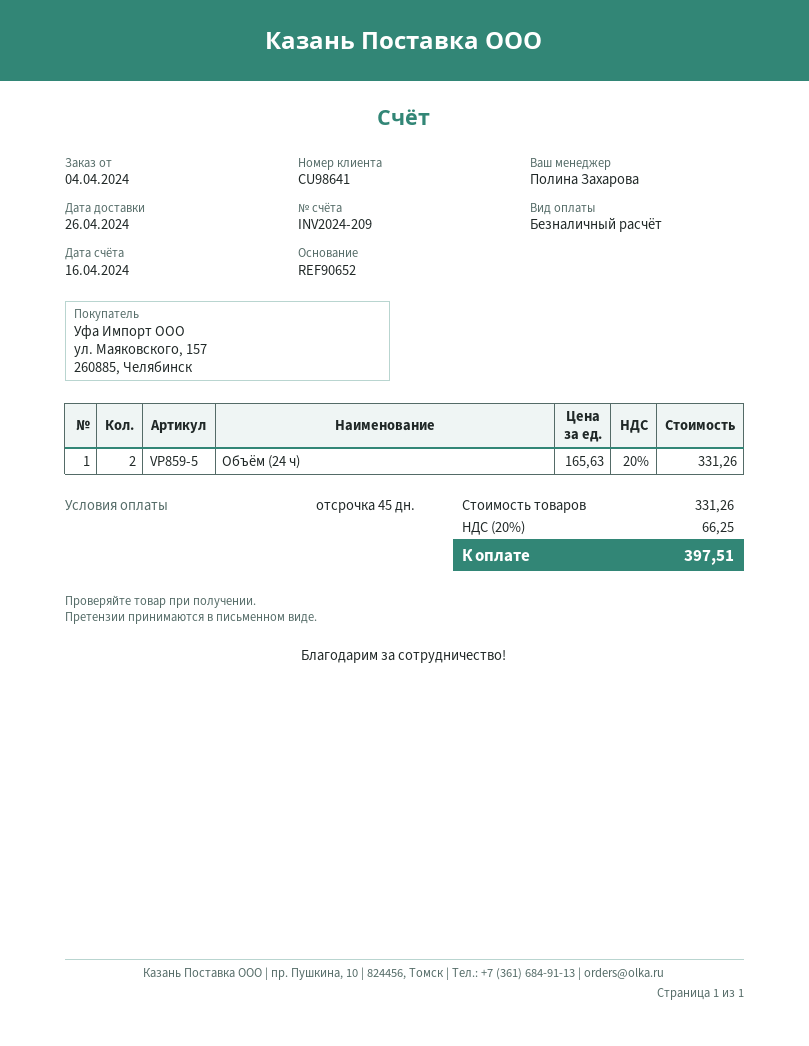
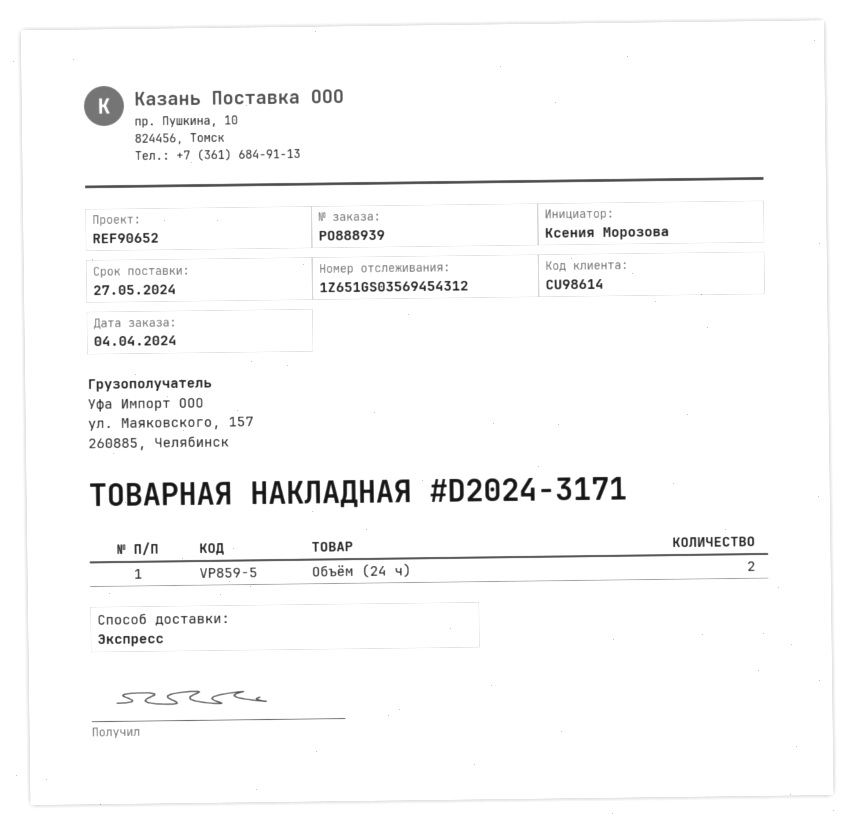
delivery date: 2024-04-26 -> 2024-05-27
customer number: CU98641 -> CU98614

